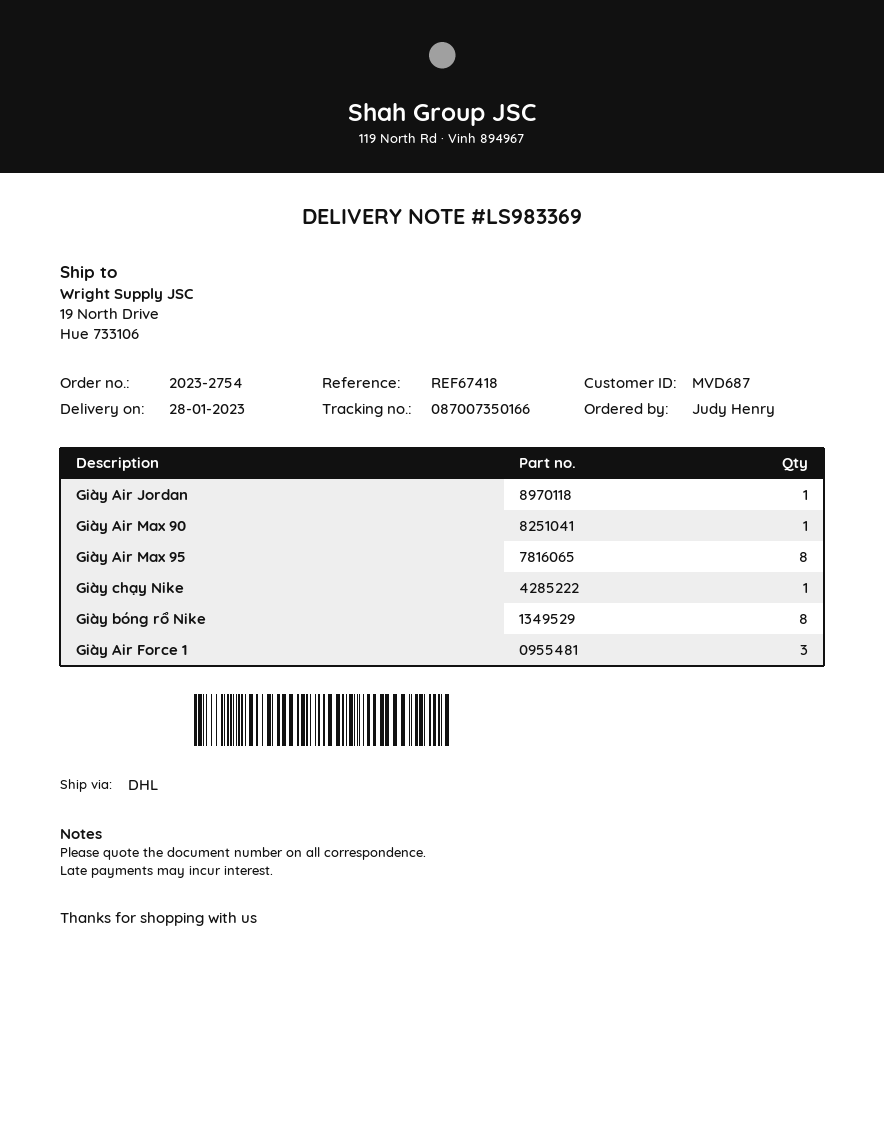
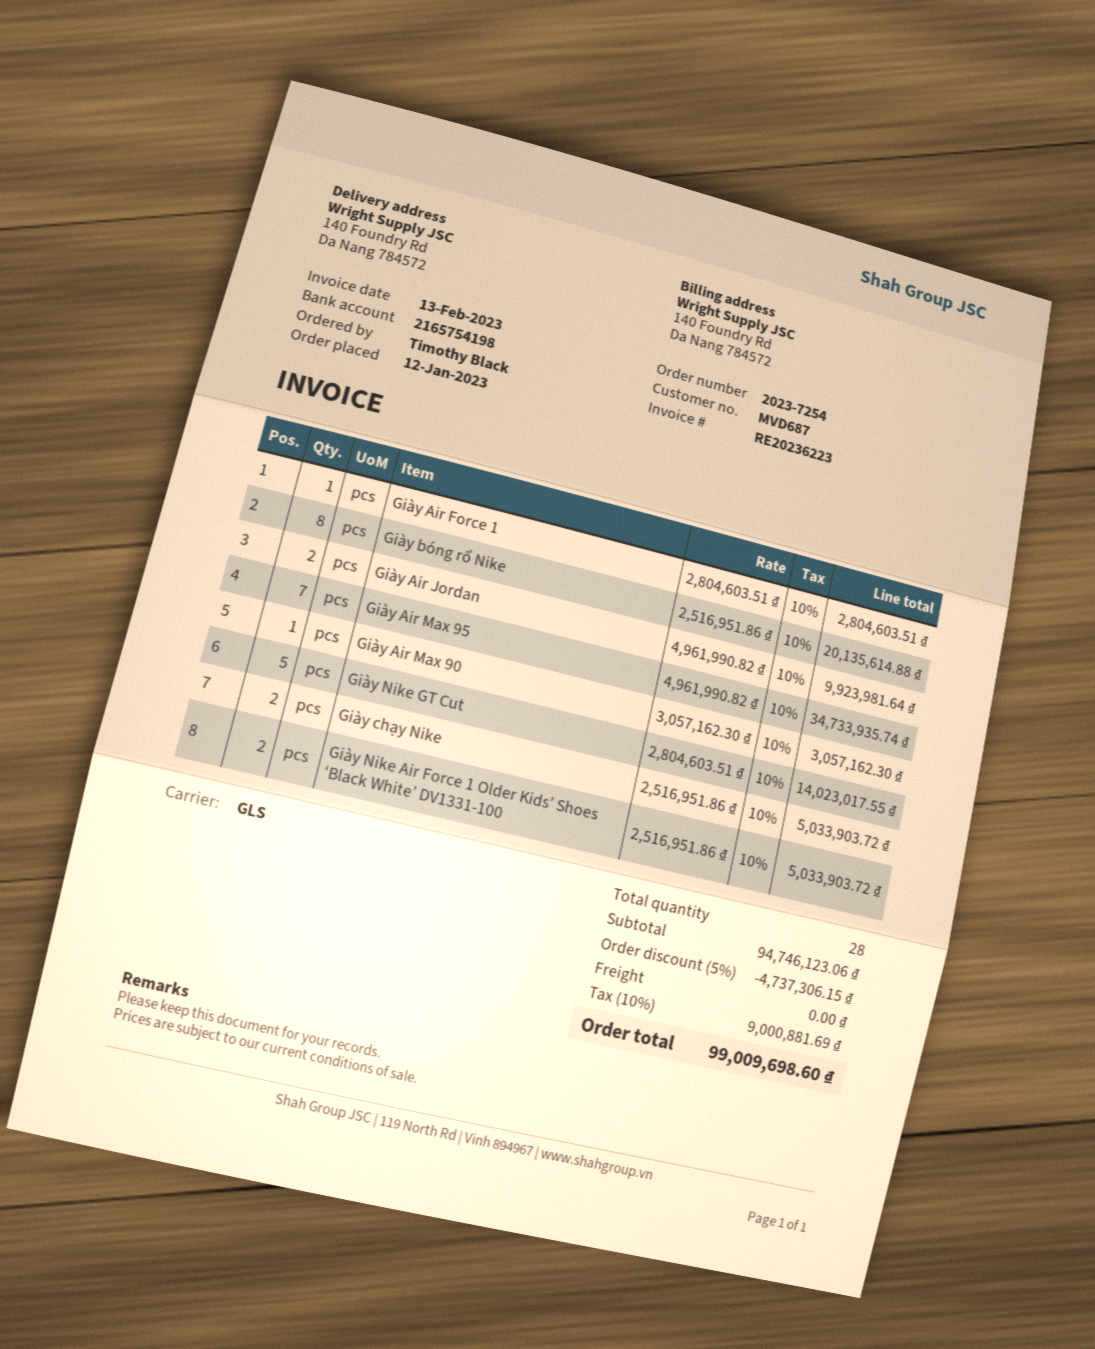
order number: 2023-2754 -> 2023-7254
ordered by: Judy Henry -> Timothy Black
shipping method: DHL -> GLS
ship to: 19 North Drive, Hue 733106 -> 140 Foundry Rd, Da Nang 784572
Giày Air Jordan: 1 -> 2
Giày Air Max 95: 8 -> 7
Giày chạy Nike: 1 -> 2
Giày Air Force 1: 3 -> 1
Giày Nike GT Cut: none -> 5
Giày Nike Air Force 1 Older Kids’ Shoes ‘Black White’ DV1331-100: none -> 2

